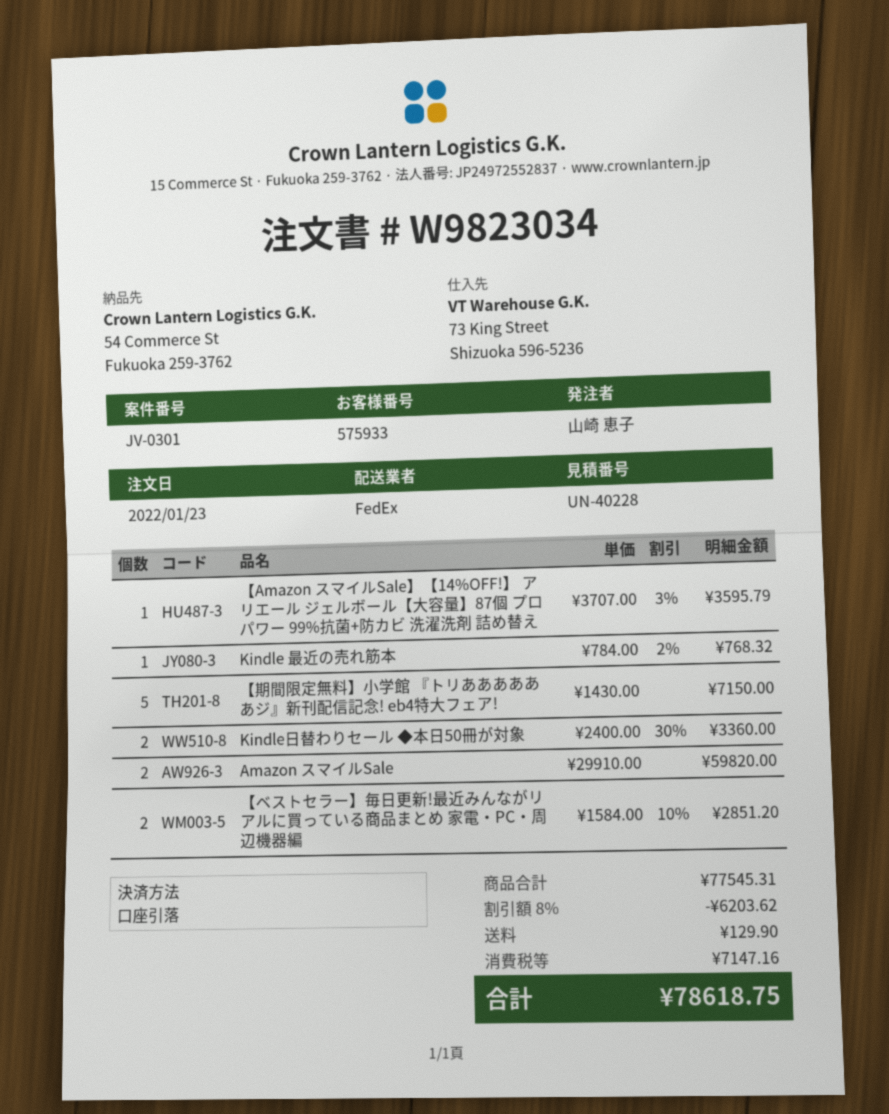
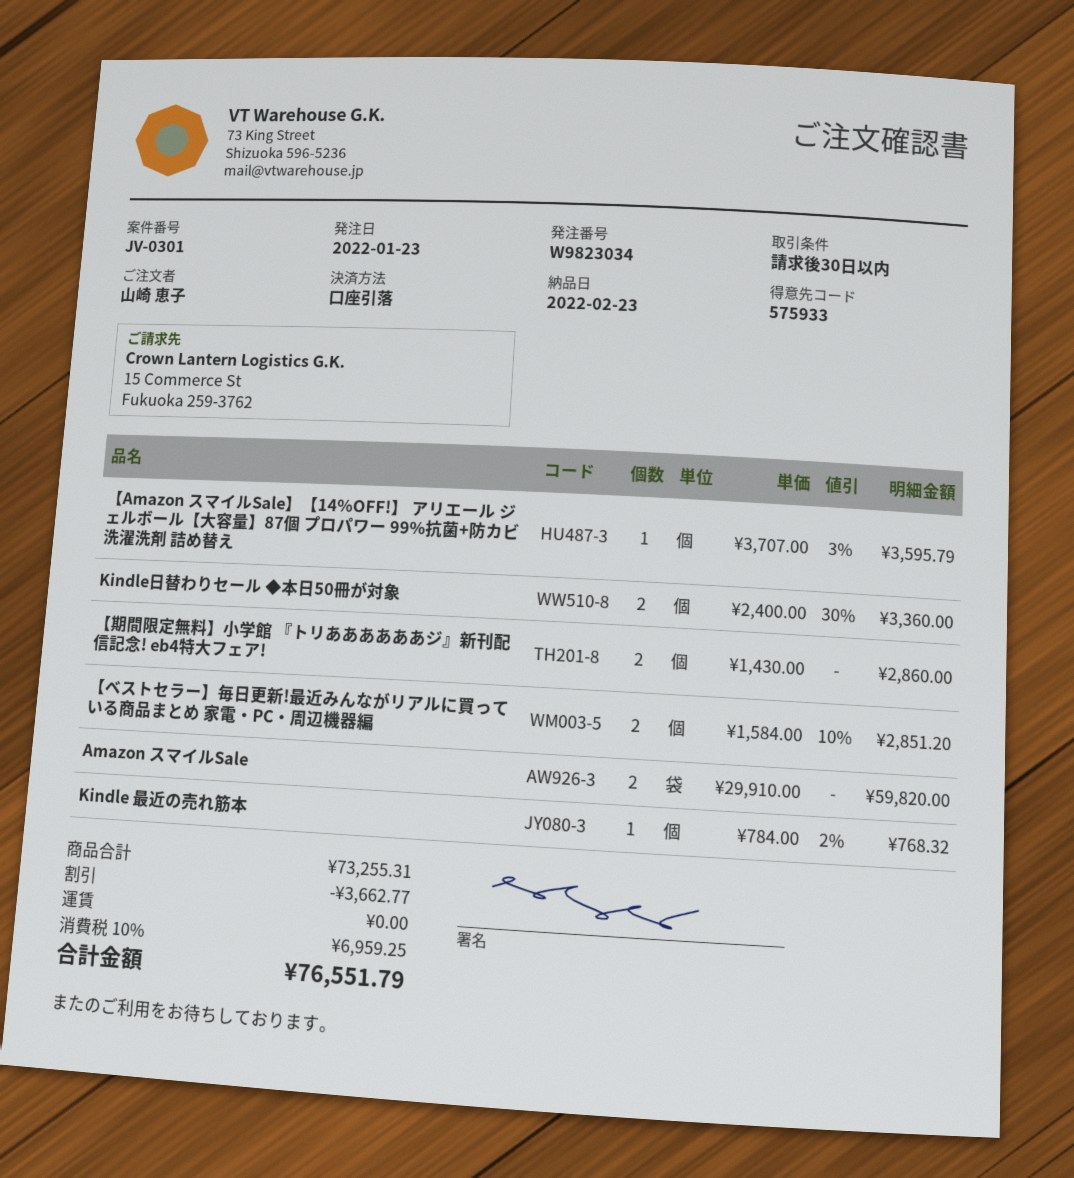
【期間限定無料】小学館 『トリああああああジ』新刊配信記念! eb4特大フェア!: 5 x 1430.00 = 7150.00 -> 2 x 1430.00 = 2860.00
subtotal: 77545.31 -> 73255.31
discount: 6203.62 -> 3662.77
shipping: 129.90 -> 0.00
tax: 7147.16 -> 6959.25
total: 78618.75 -> 76551.79

